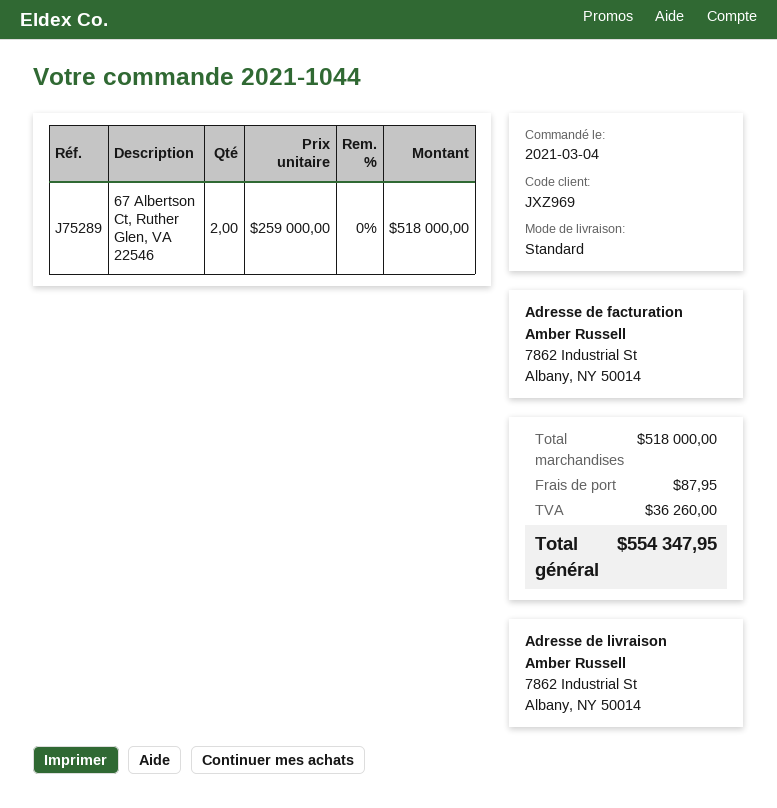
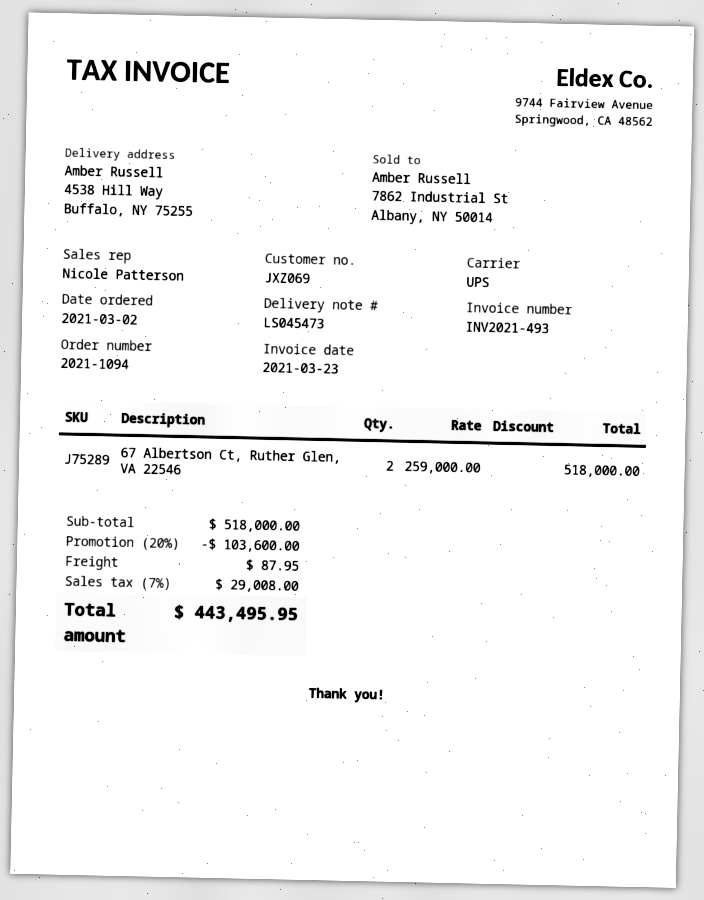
order number: 2021-1044 -> 2021-1094
order date: 2021-03-04 -> 2021-03-02
customer number: JXZ969 -> JXZ069
shipping method: standard -> UPS
ship to: 7862 Industrial St, Albany, NY 50014 -> 4538 Hill Way, Buffalo, NY 75255
discount: none -> 20% = 103600.00
tax: 36260.00 -> 29008.00
total: 554347.95 -> 443495.95

